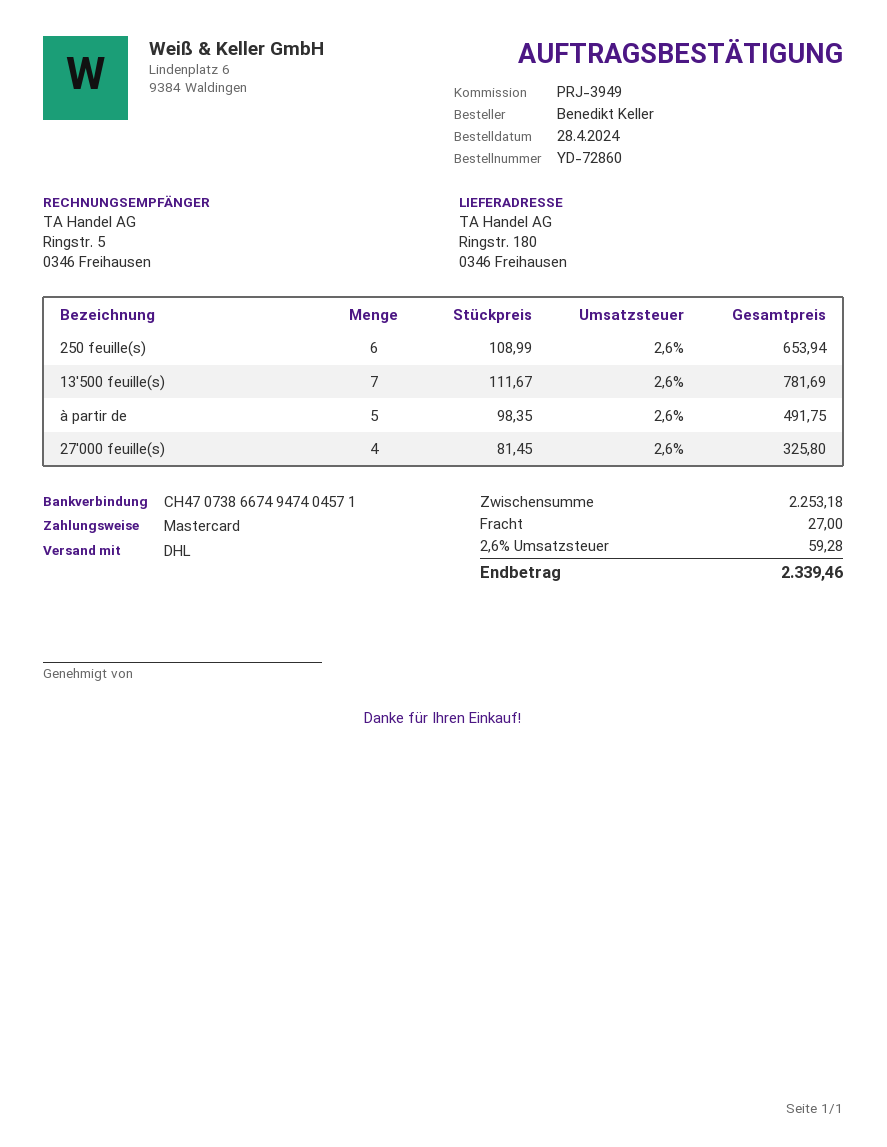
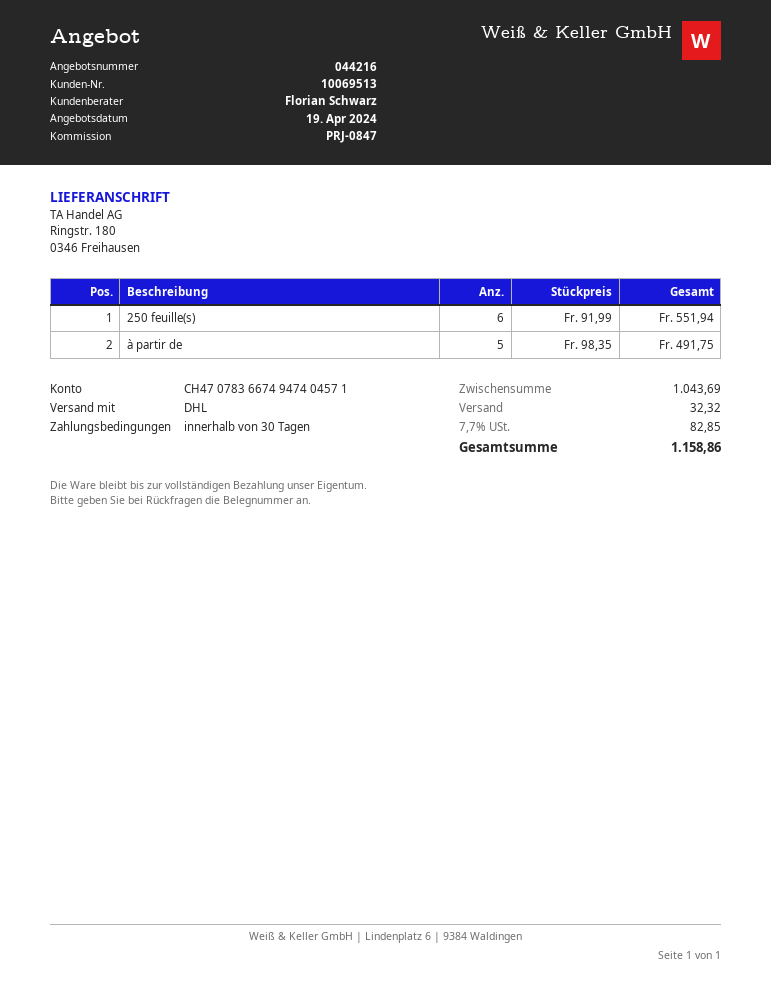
reference: PRJ-3949 -> PRJ-0847
bank account: CH4707386674947404571 -> CH4707836674947404571
250 feuille(s): 6 x 108.99 = 653.94 -> 6 x 91.99 = 551.94
13'500 feuille(s): 7 x 111.67 = 781.69 -> none
27'000 feuille(s): 4 x 81.45 = 325.80 -> none
subtotal: 2253.18 -> 1043.69
shipping: 27.00 -> 32.32
tax: 2.6% = 59.28 -> 7.7% = 82.85
total: 2339.46 -> 1158.86

